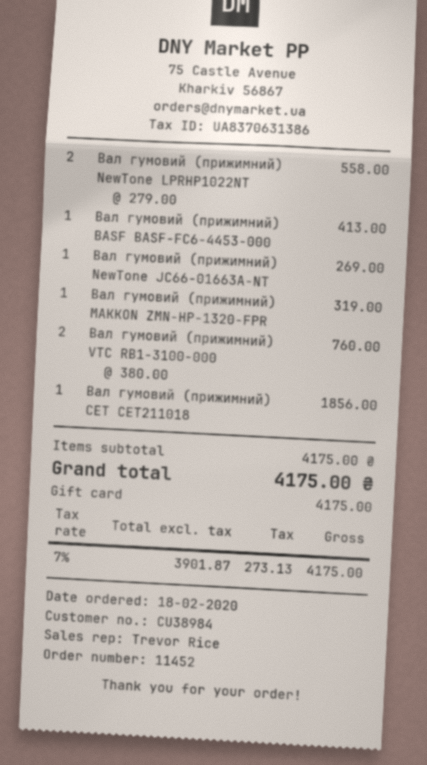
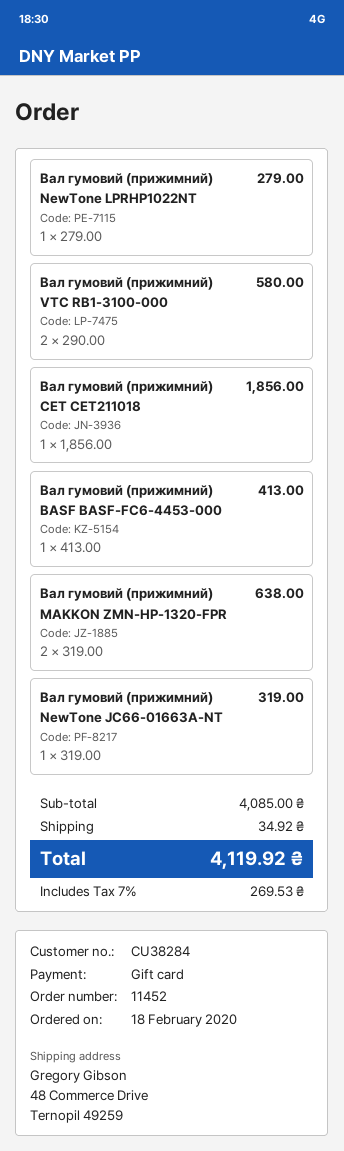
customer number: CU38984 -> CU38284
Вал гумовий (прижимний) NewTone LPRHP1022NT: 2 x 279.00 = 558.00 -> 1 x 279.00 = 279.00
Вал гумовий (прижимний) NewTone JC66-01663A-NT: 1 x 269.00 = 269.00 -> 1 x 319.00 = 319.00
Вал гумовий (прижимний) MAKKON ZMN-HP-1320-FPR: 1 x 319.00 = 319.00 -> 2 x 319.00 = 638.00
Вал гумовий (прижимний) VTC RB1-3100-000: 2 x 380.00 = 760.00 -> 2 x 290.00 = 580.00
subtotal: 4175.00 -> 4085.00
shipping: none -> 34.92
tax: 7% = 273.13 -> 7% = 269.53
total: 4175.00 -> 4119.92

